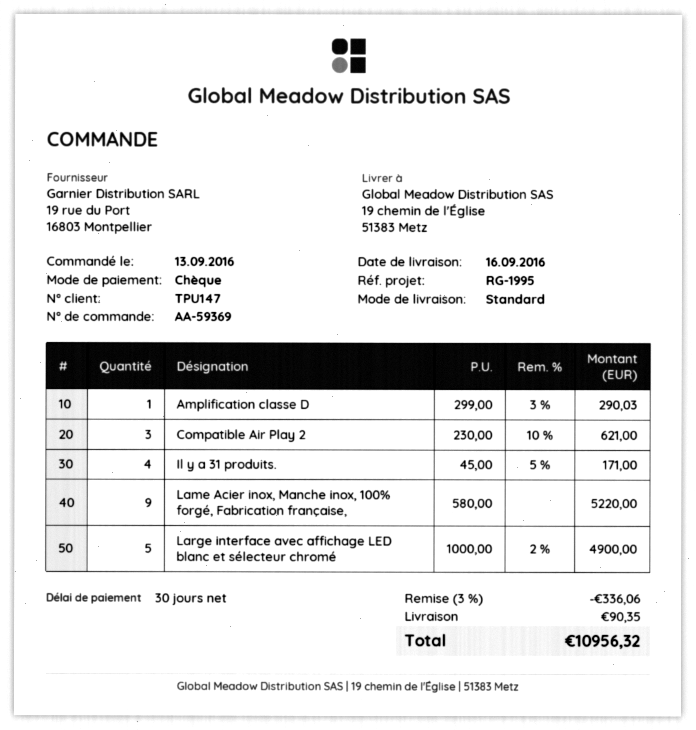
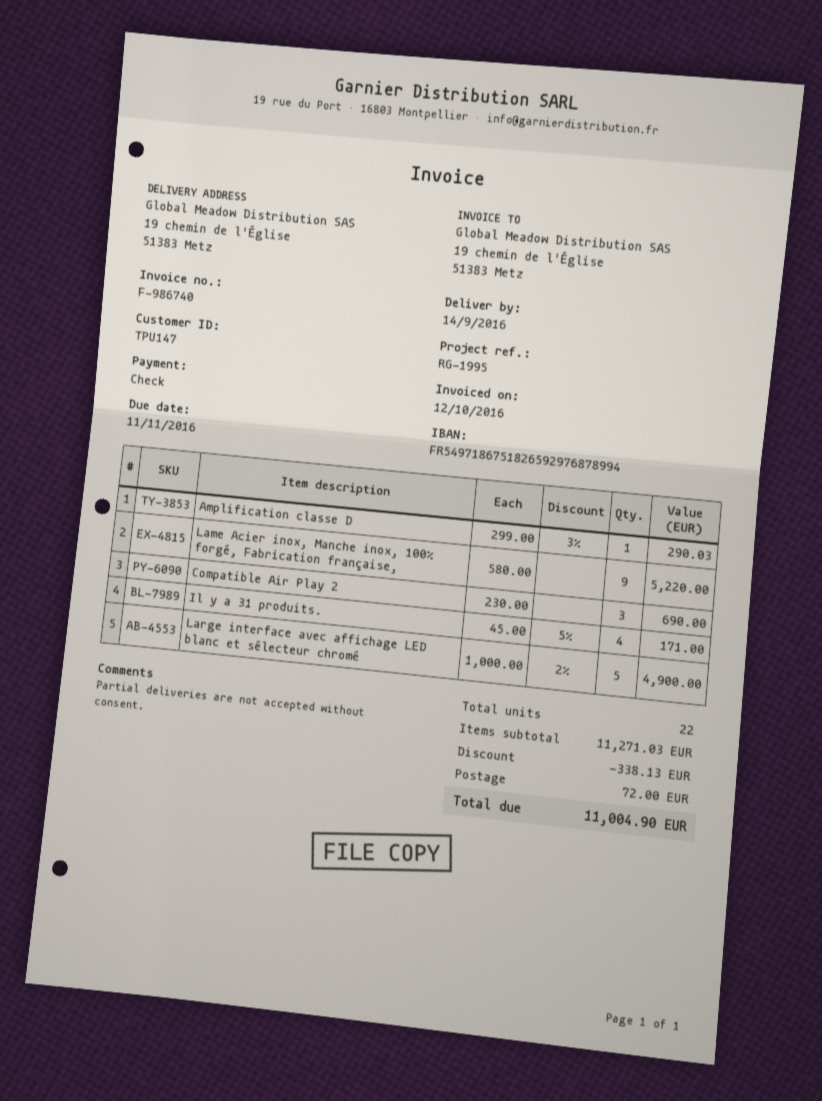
delivery date: 2016-09-16 -> 2016-09-14
Compatible Air Play 2: 3 x 230.00 - 10% = 621.00 -> 3 x 230.00 = 690.00
discount: 336.06 -> 338.13
shipping: 90.35 -> 72.00
total: 10956.32 -> 11004.90

